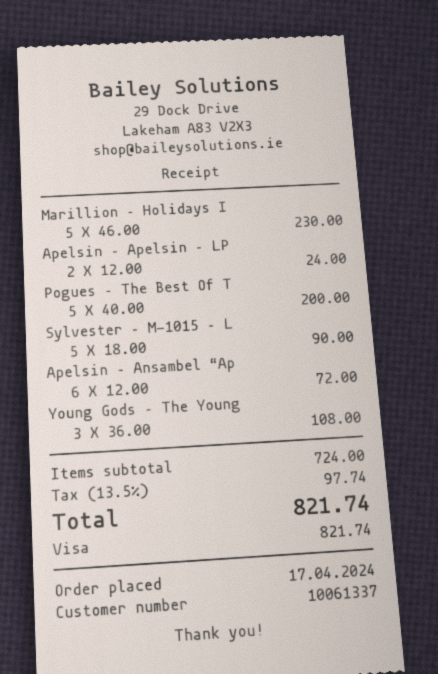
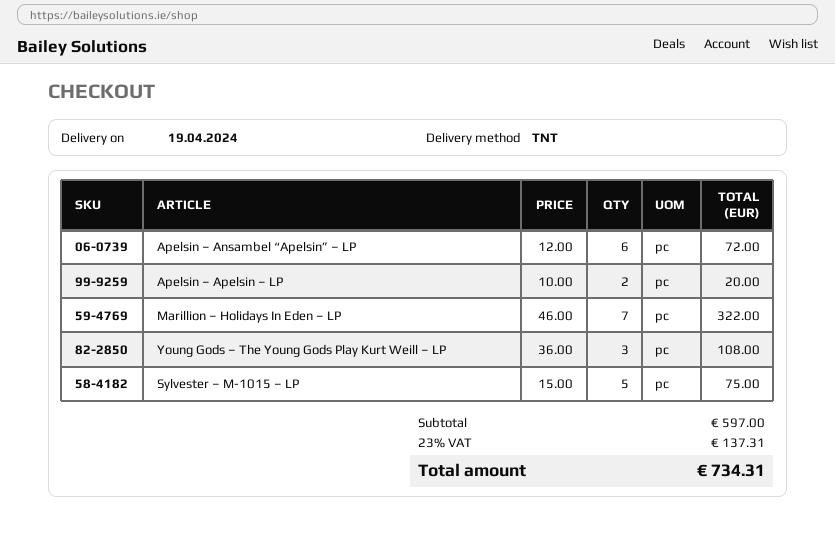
Marillion – Holidays I: 5 x 46.00 = 230.00 -> 7 x 46.00 = 322.00
Apelsin – Apelsin – LP: 2 x 12.00 = 24.00 -> 2 x 10.00 = 20.00
Pogues – The Best Of T: 5 x 40.00 = 200.00 -> none
Sylvester – M-1015 – L: 5 x 18.00 = 90.00 -> 5 x 15.00 = 75.00
subtotal: 724.00 -> 597.00
tax: 13.5% = 97.74 -> 23% = 137.31
total: 821.74 -> 734.31

